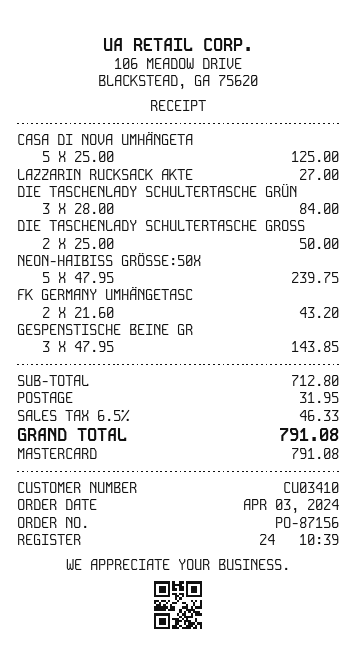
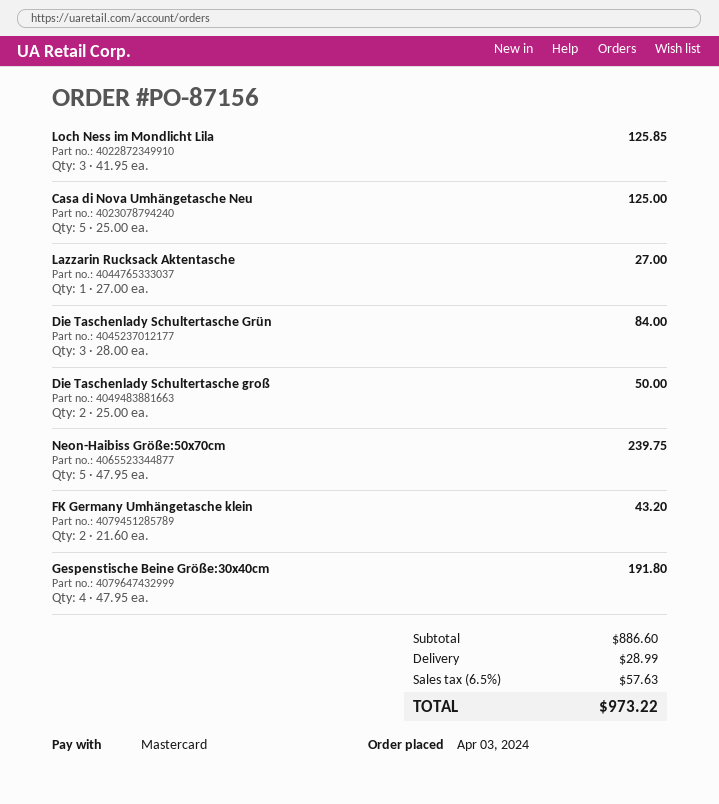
GESPENSTISCHE BEINE GR: 3 x 47.95 = 143.85 -> 4 x 47.95 = 191.80
Loch Ness im Mondlicht Lila: none -> 3 x 41.95 = 125.85
subtotal: 712.80 -> 886.60
shipping: 31.95 -> 28.99
tax: 6.5% = 46.33 -> 6.5% = 57.63
total: 791.08 -> 973.22

